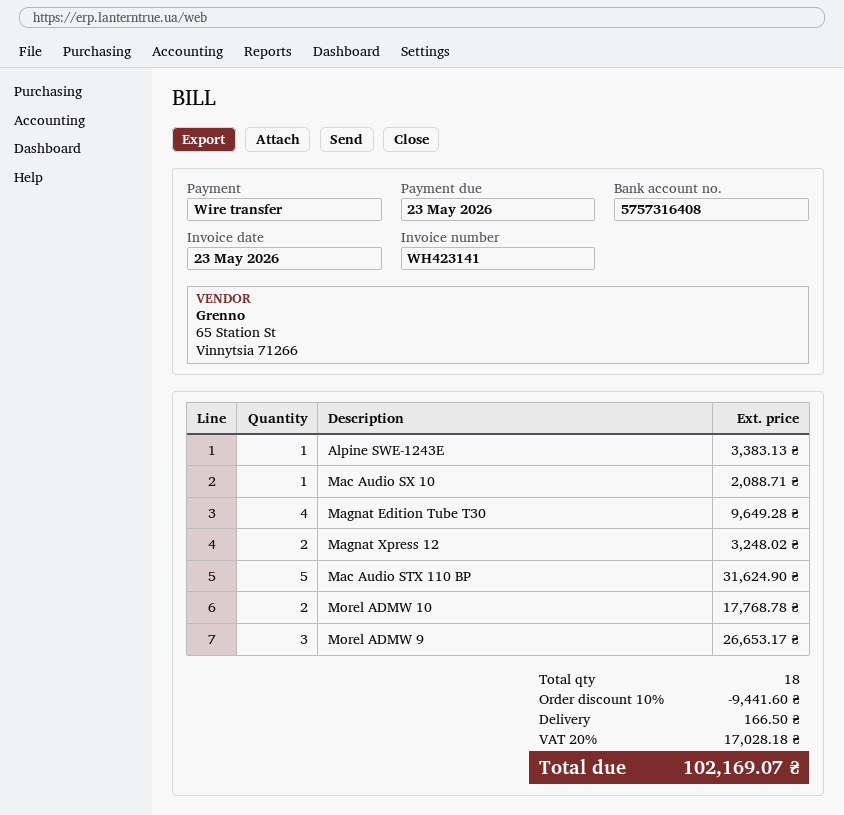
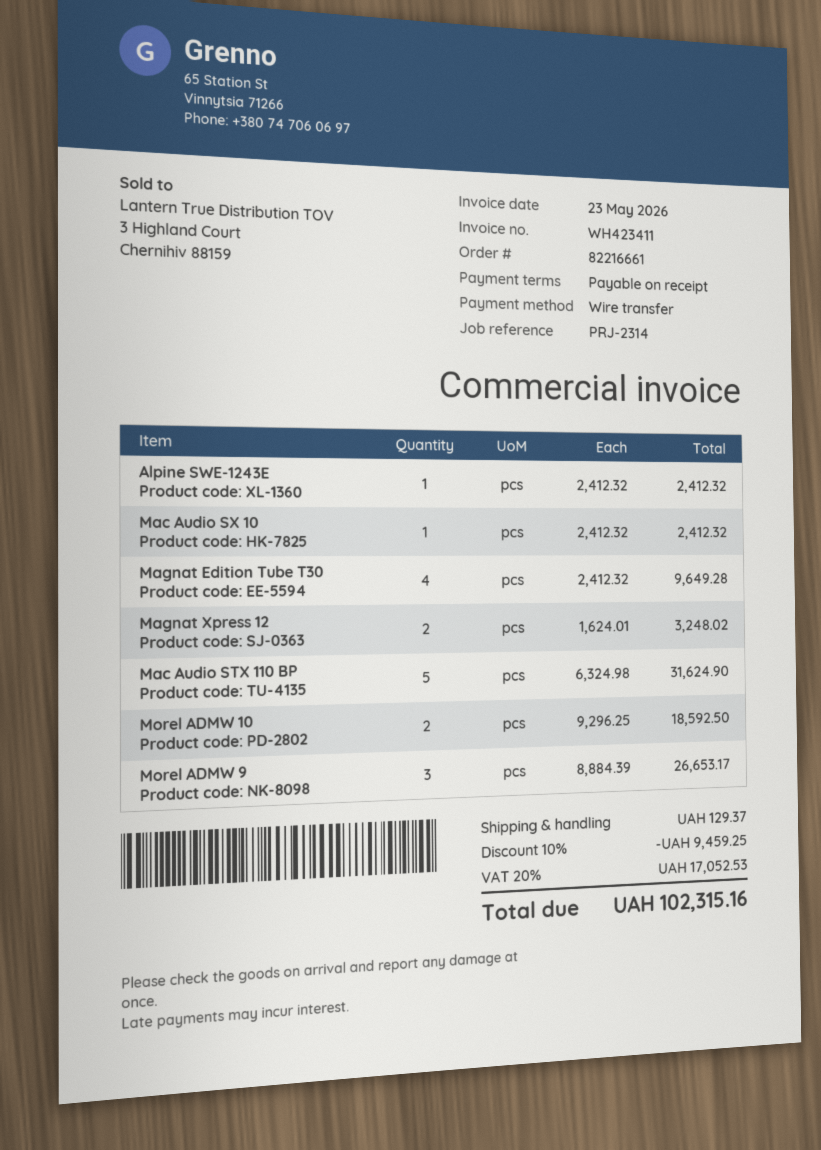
invoice number: WH423141 -> WH423411
Alpine SWE-1243E: 1 for 3383.13 -> 1 for 2412.32
Mac Audio SX 10: 1 for 2088.71 -> 1 for 2412.32
Morel ADMW 10: 2 for 17768.78 -> 2 for 18592.50
discount: 10% = 9441.60 -> 10% = 9459.25
shipping: 166.50 -> 129.37
tax: 20% = 17028.18 -> 20% = 17052.53
total: 102169.07 -> 102315.16

